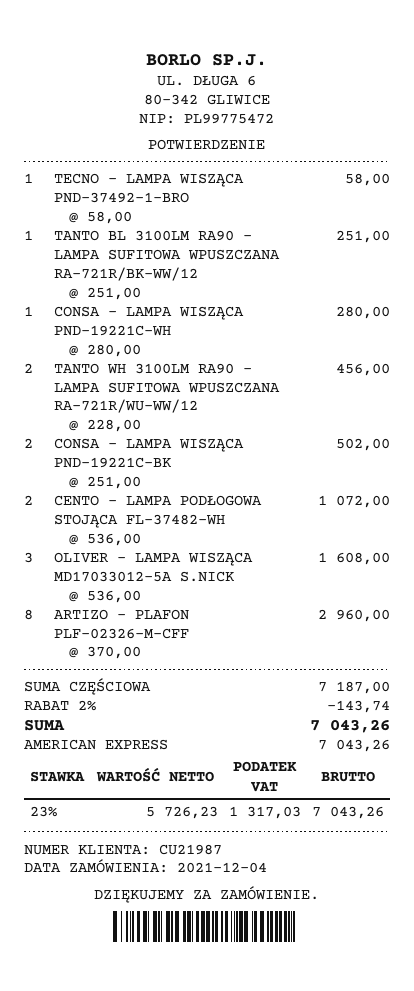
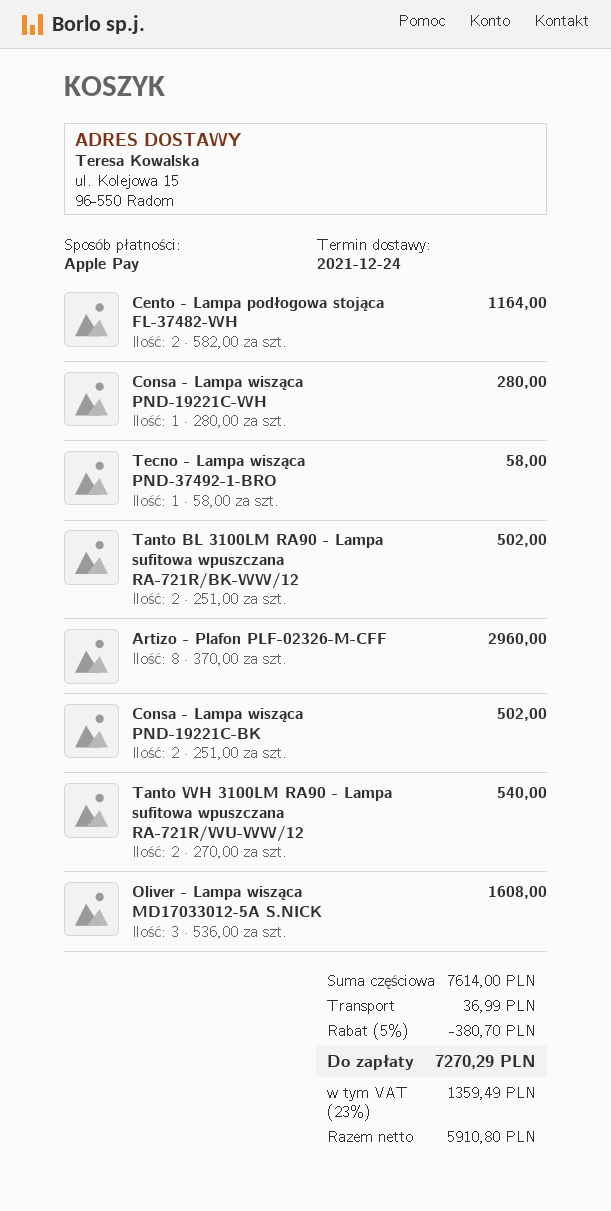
payment method: American Express -> Apple Pay
TANTO BL 3100LM RA90 - LAMPA SUFITOWA WPUSZCZANA RA-721R/BK-WW/12: 1 x 251.00 = 251.00 -> 2 x 251.00 = 502.00
TANTO WH 3100LM RA90 - LAMPA SUFITOWA WPUSZCZANA RA-721R/WU-WW/12: 2 x 228.00 = 456.00 -> 2 x 270.00 = 540.00
CENTO - LAMPA PODŁOGOWA STOJĄCA FL-37482-WH: 2 x 536.00 = 1072.00 -> 2 x 582.00 = 1164.00
subtotal: 7187.00 -> 7614.00
discount: 2% = 143.74 -> 5% = 380.70
shipping: none -> 36.99
net: 5726.23 -> 5910.80
tax: 23% = 1317.03 -> 23% = 1359.49
total: 7043.26 -> 7270.29

